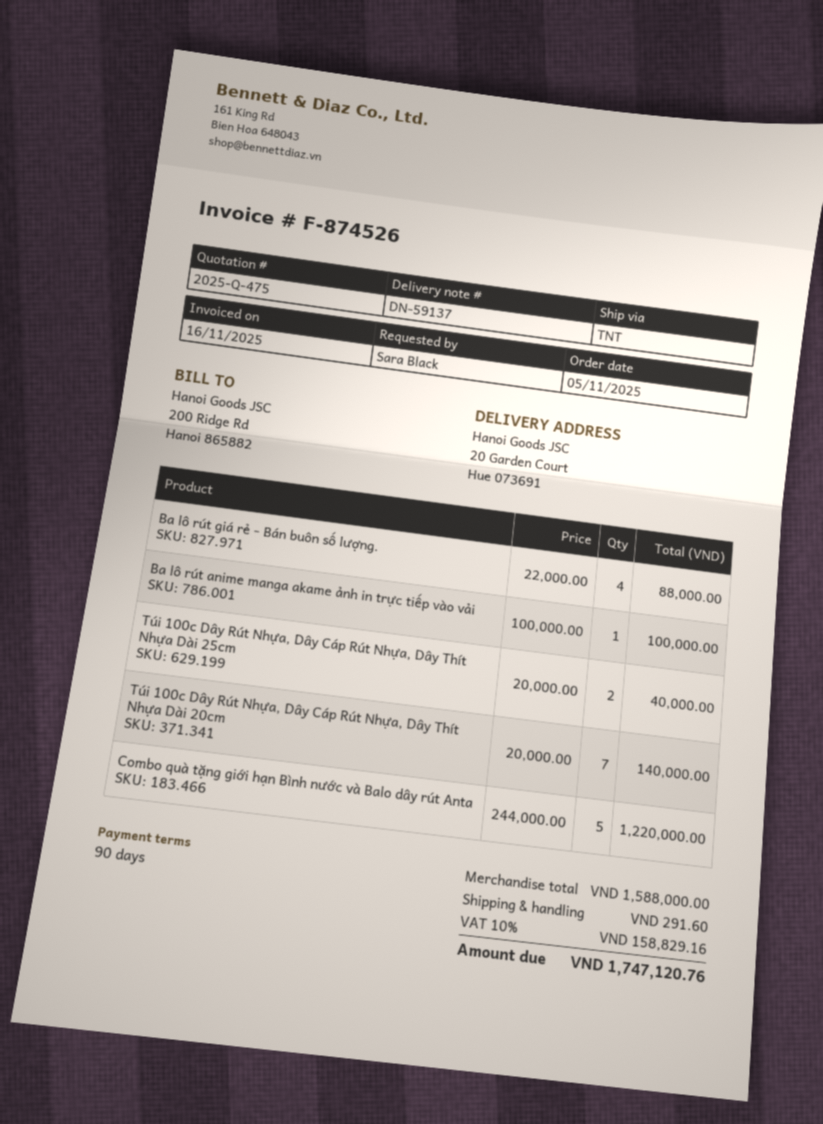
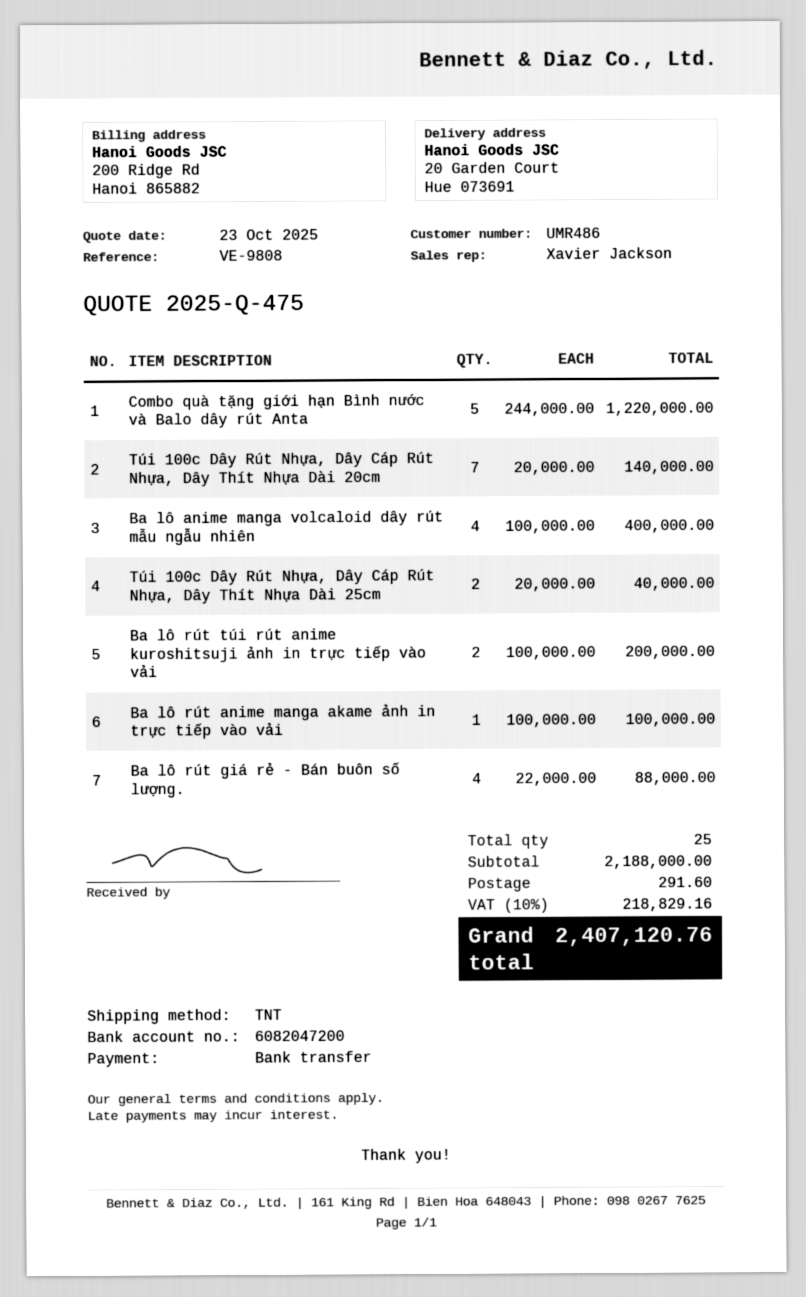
Ba lô anime manga volcaloid dây rút mẫu ngẫu nhiên: none -> 4 x 100000.00 = 400000.00
Ba lô rút túi rút anime kuroshitsuji ảnh in trực tiếp vào vải: none -> 2 x 100000.00 = 200000.00
subtotal: 1588000.00 -> 2188000.00
tax: 10% = 158829.16 -> 10% = 218829.16
total: 1747120.76 -> 2407120.76

